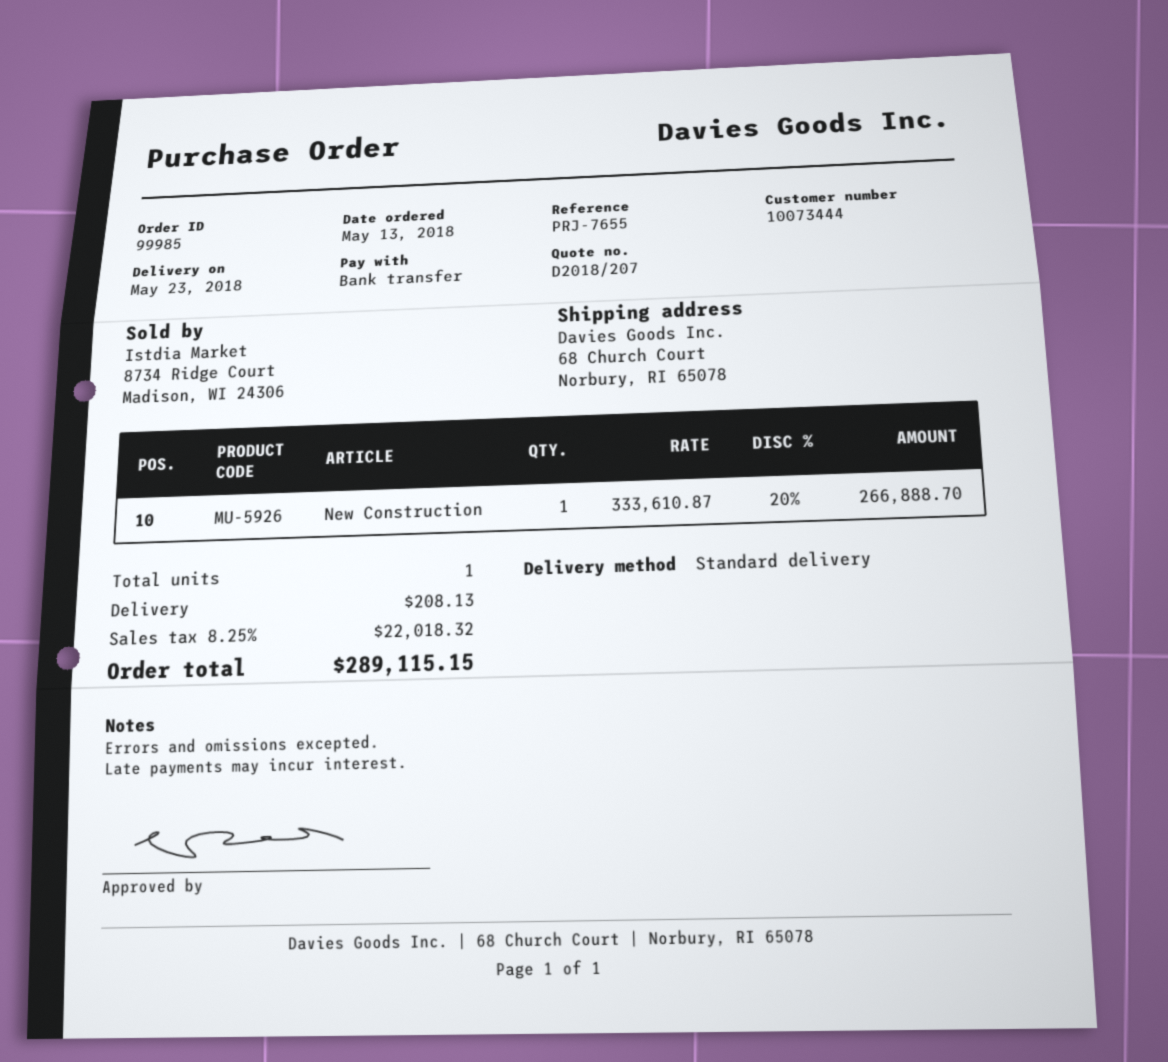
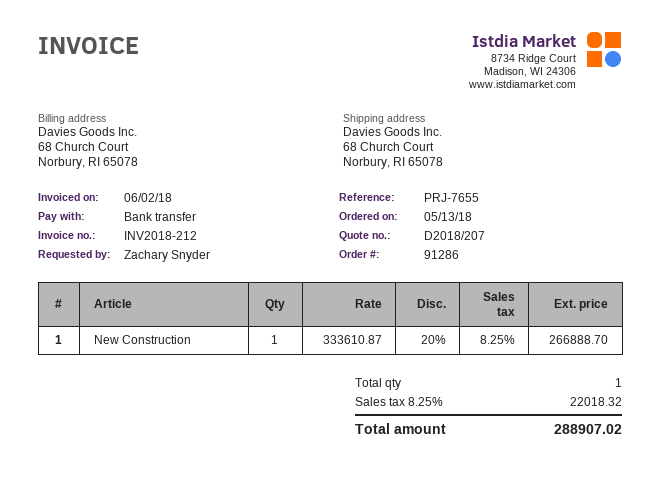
order number: 99985 -> 91286
shipping: 208.13 -> none
total: 289115.15 -> 288907.02

